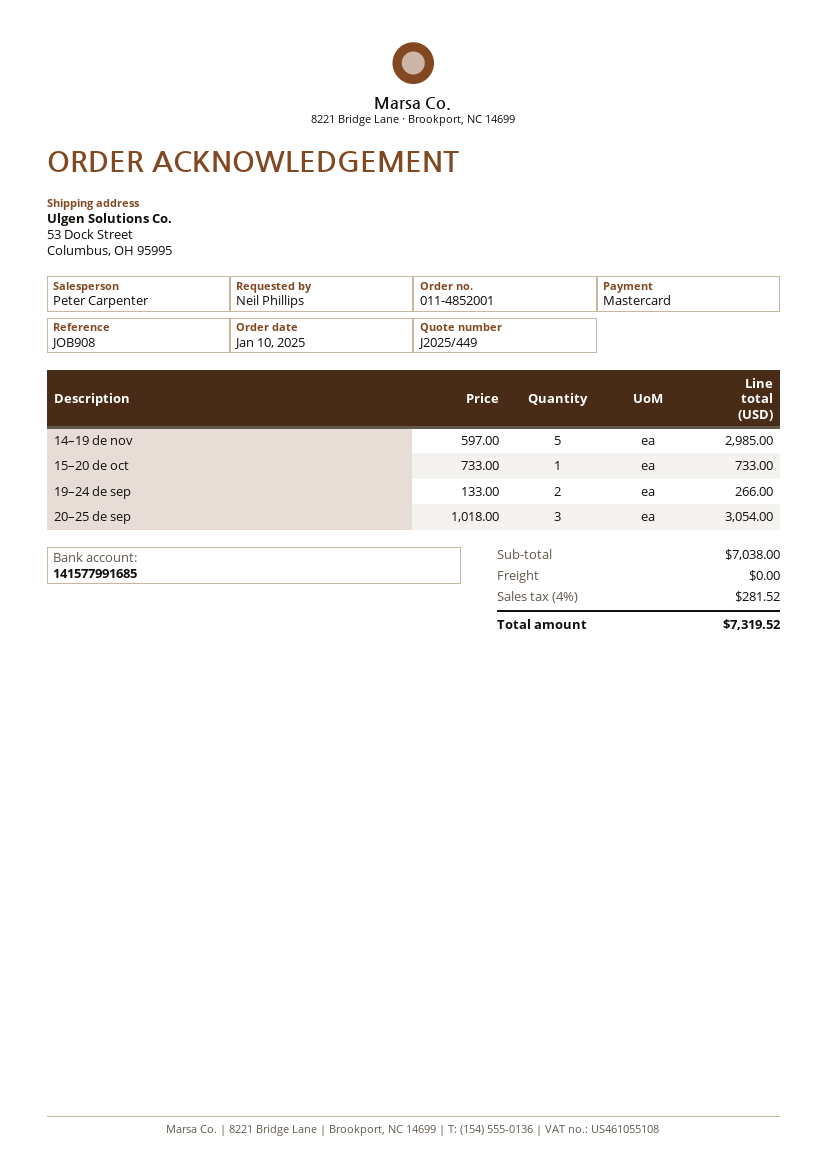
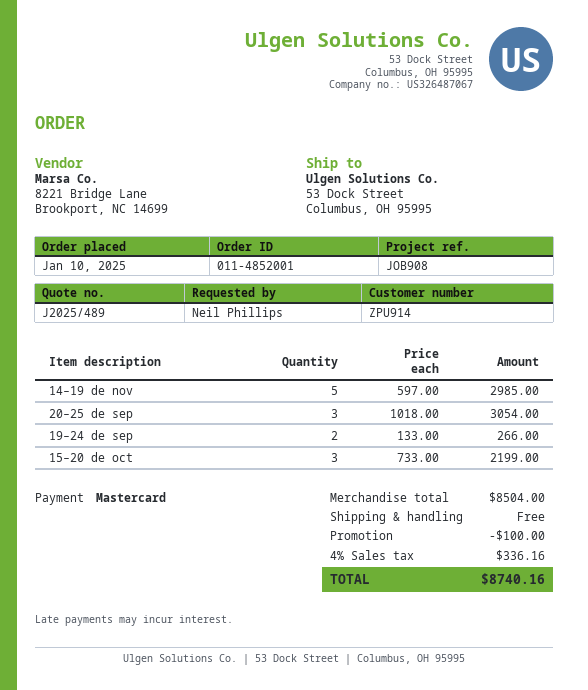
quote number: J2025/449 -> J2025/489
15–20 de oct: 1 x 733.00 = 733.00 -> 3 x 733.00 = 2199.00
subtotal: 7038.00 -> 8504.00
discount: none -> 100.00
tax: 4% = 281.52 -> 4% = 336.16
total: 7319.52 -> 8740.16

